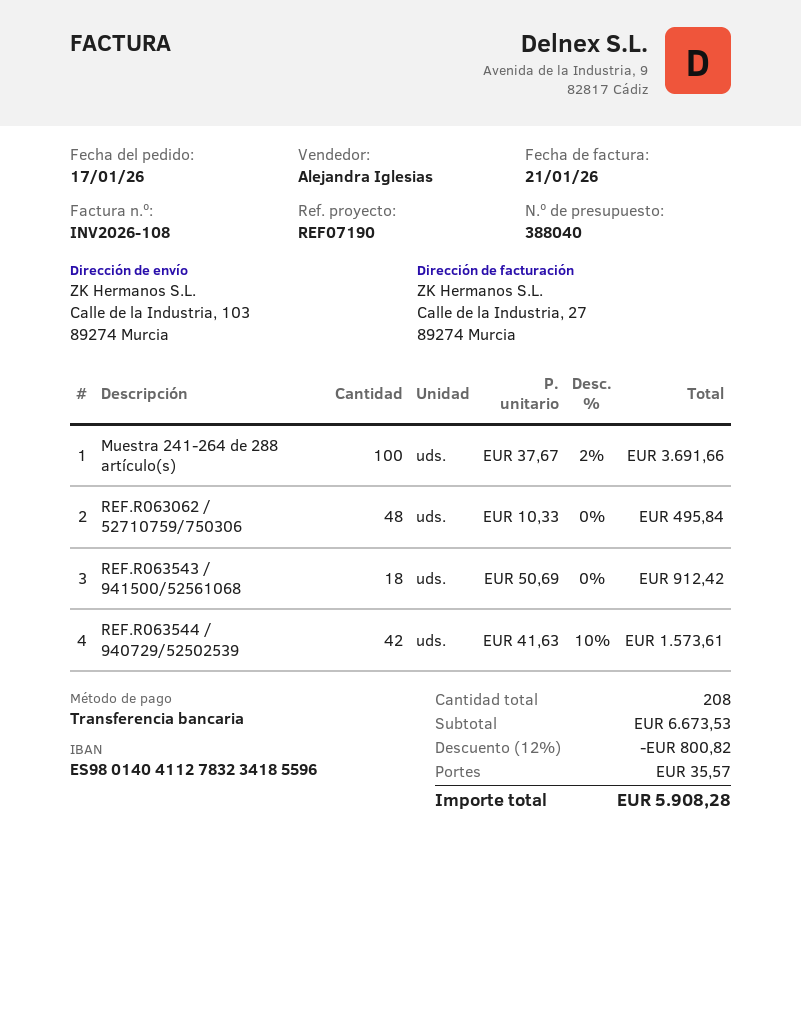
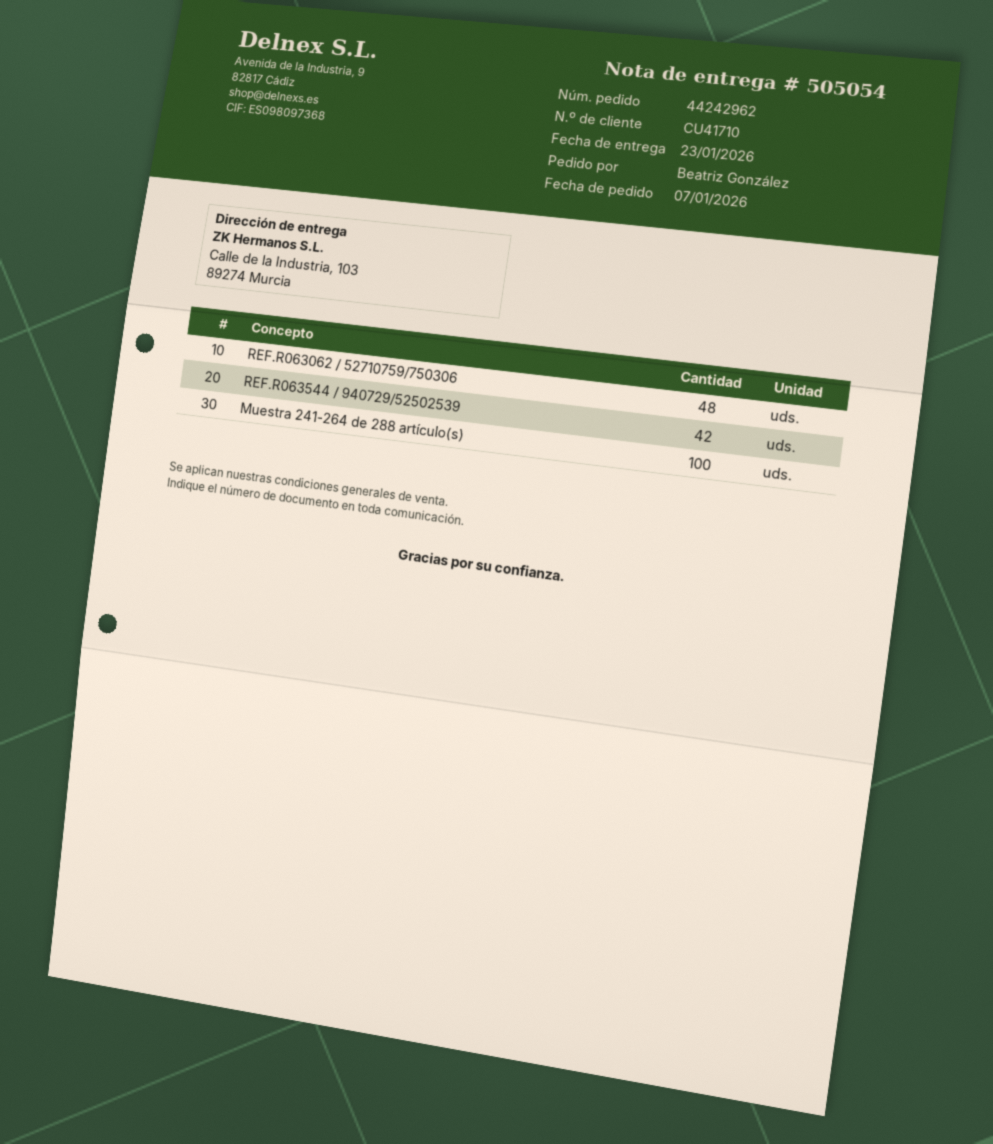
order date: 2026-01-17 -> 2026-01-07
REF.R063543 / 941500/52561068: 18 -> none

